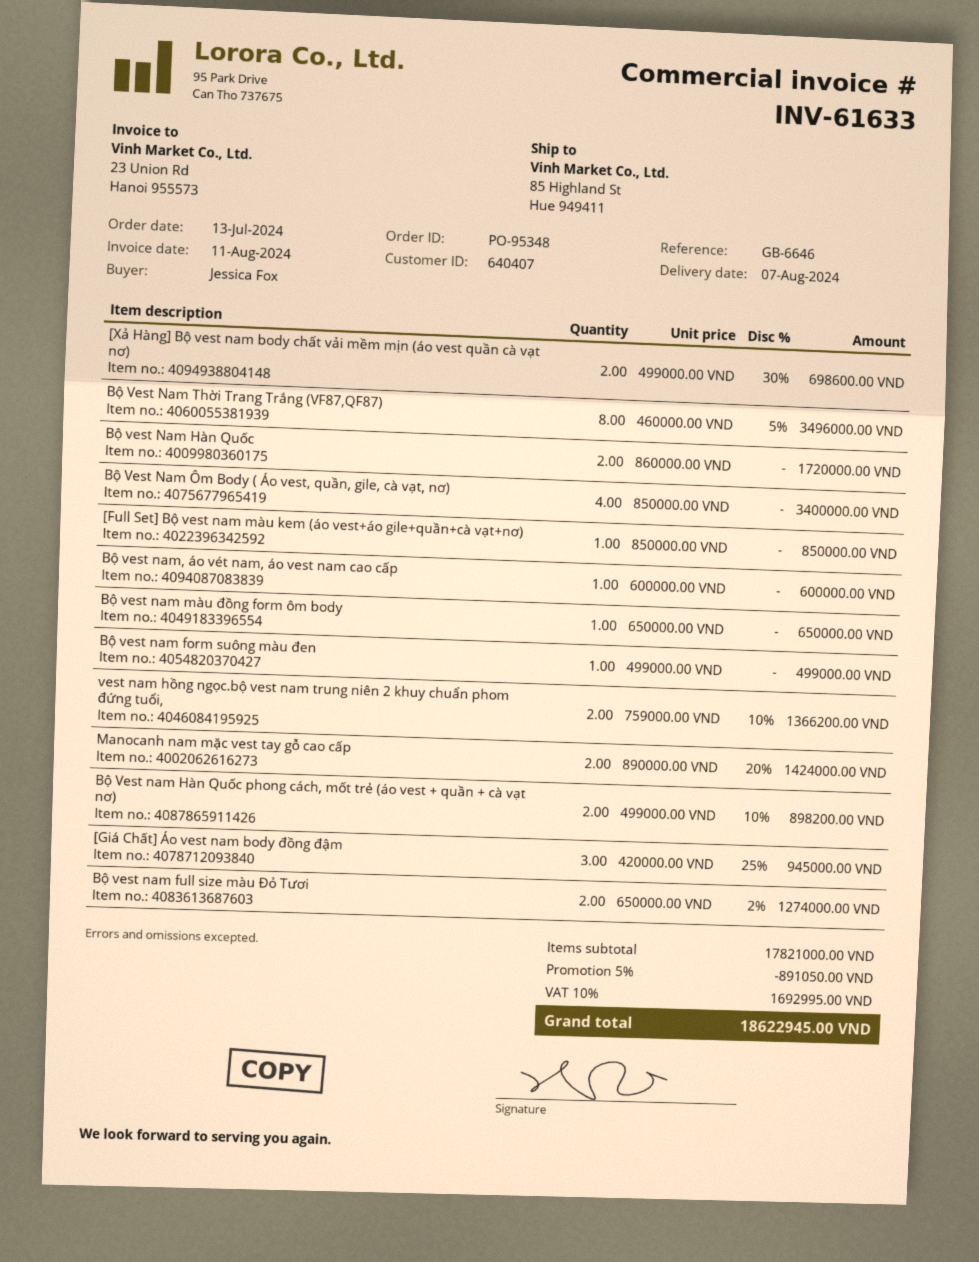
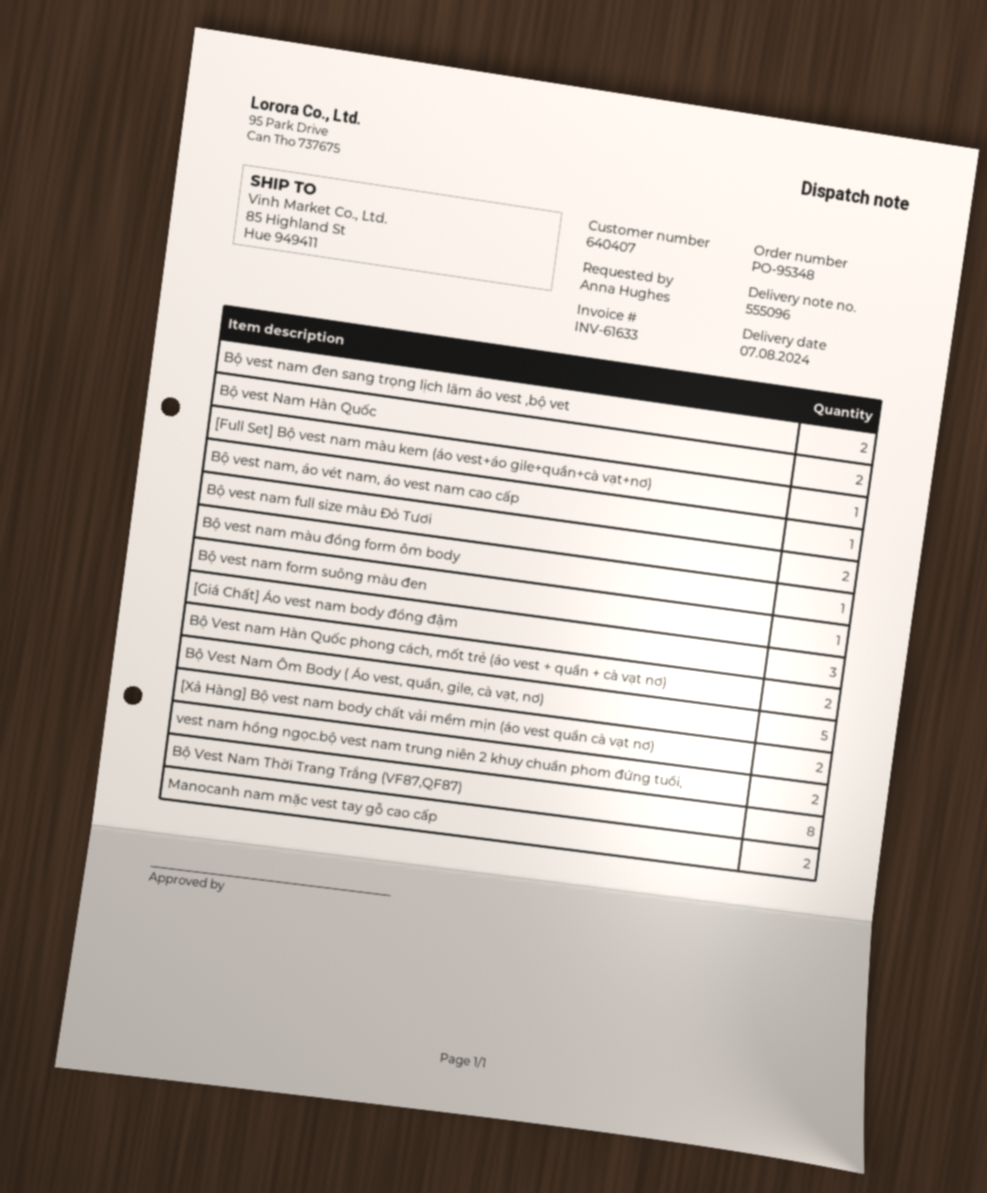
ordered by: Jessica Fox -> Anna Hughes
Bộ Vest Nam Ôm Body ( Áo vest, quần, gile, cà vạt, nơ): 4 -> 5
Bộ vest nam đen sang trọng lịch lãm áo vest ,bộ vet: none -> 2

